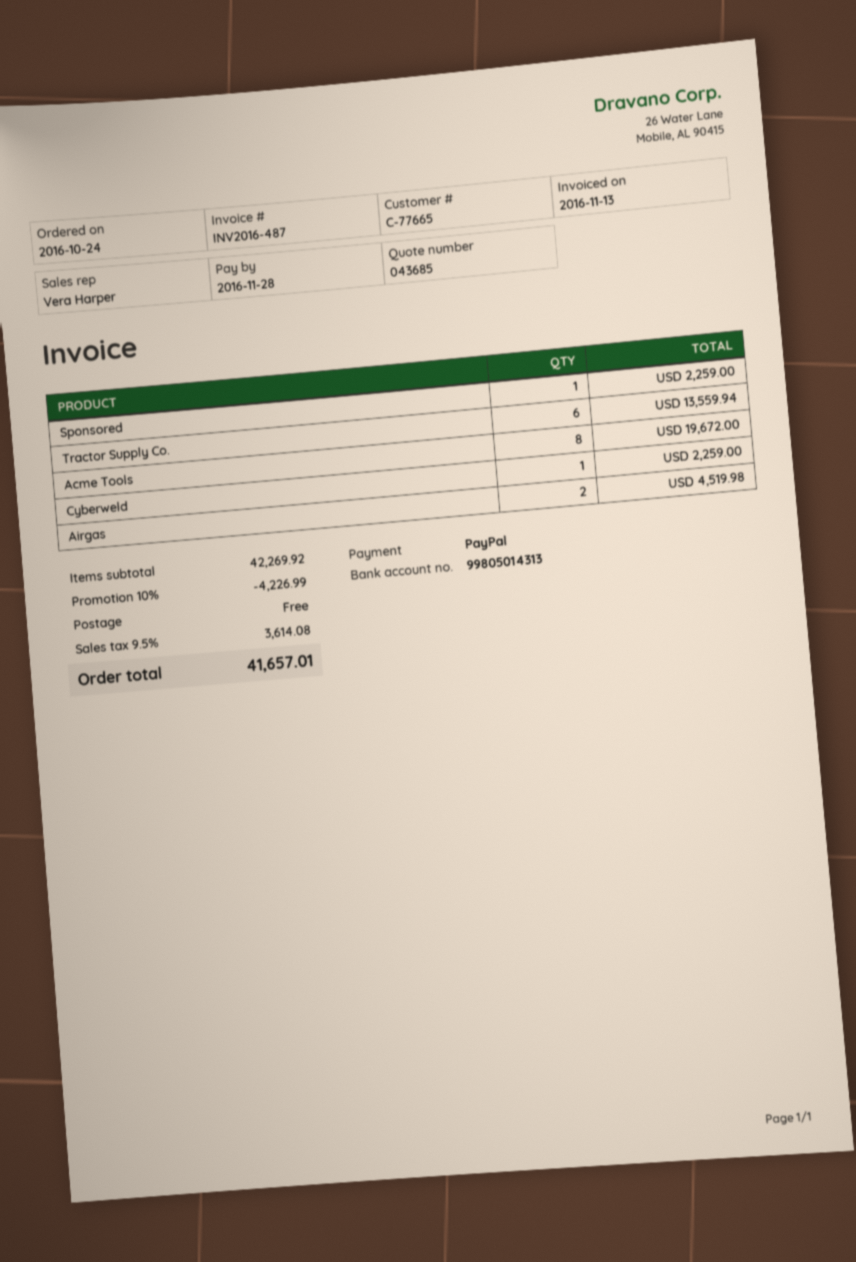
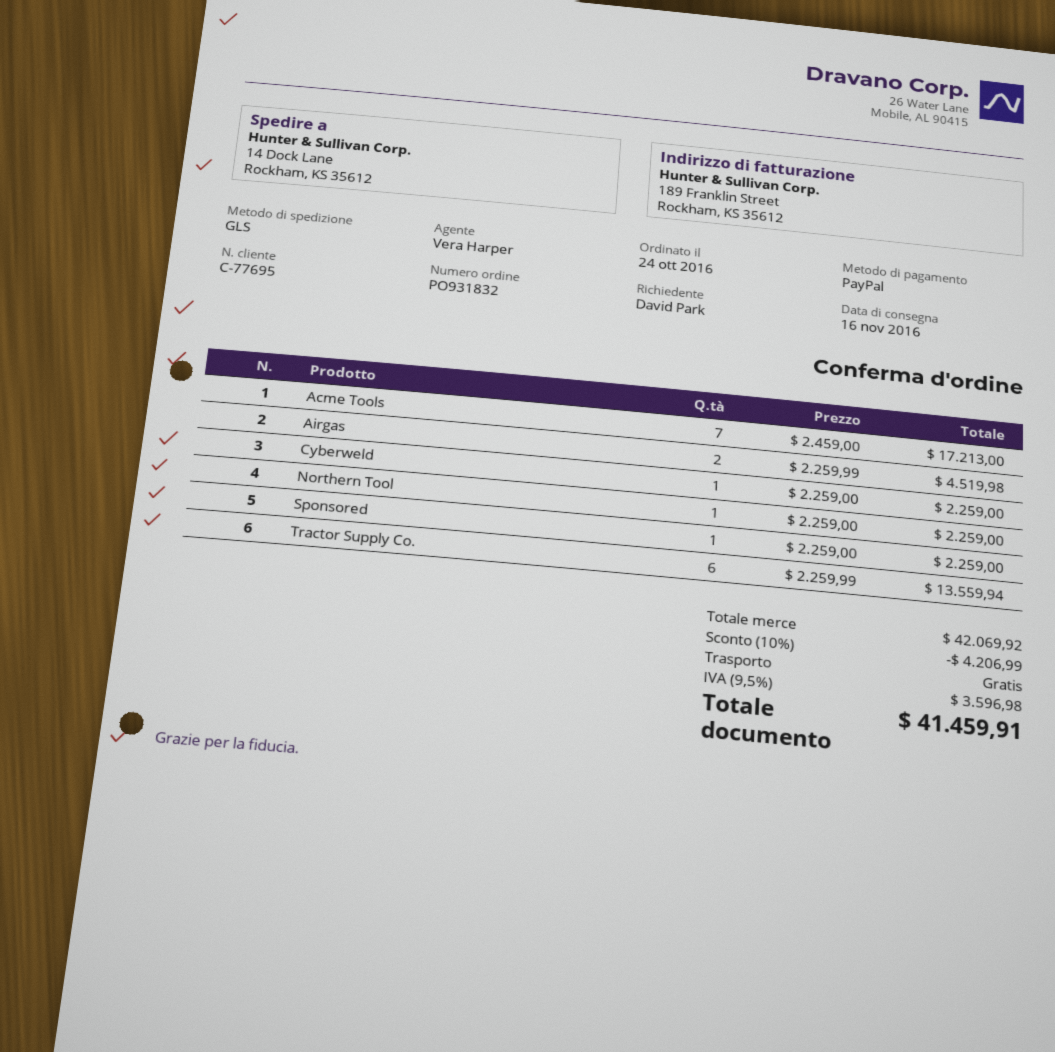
customer number: C-77665 -> C-77695
Acme Tools: 8 for 19672.00 -> 7 for 17213.00
Northern Tool: none -> 1 for 2259.00
subtotal: 42269.92 -> 42069.92
discount: 10% = 4226.99 -> 10% = 4206.99
tax: 9.5% = 3614.08 -> 9.5% = 3596.98
total: 41657.01 -> 41459.91

